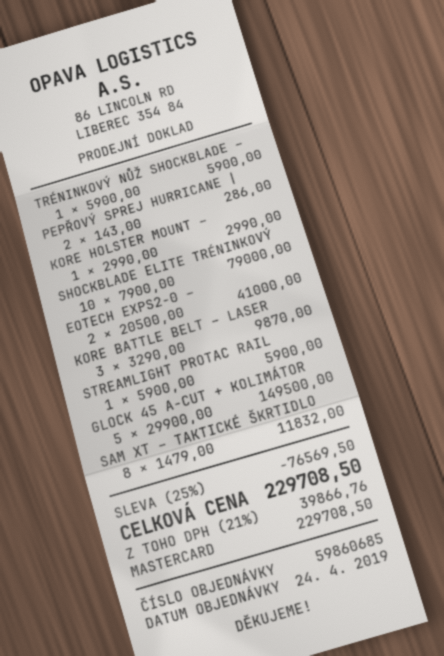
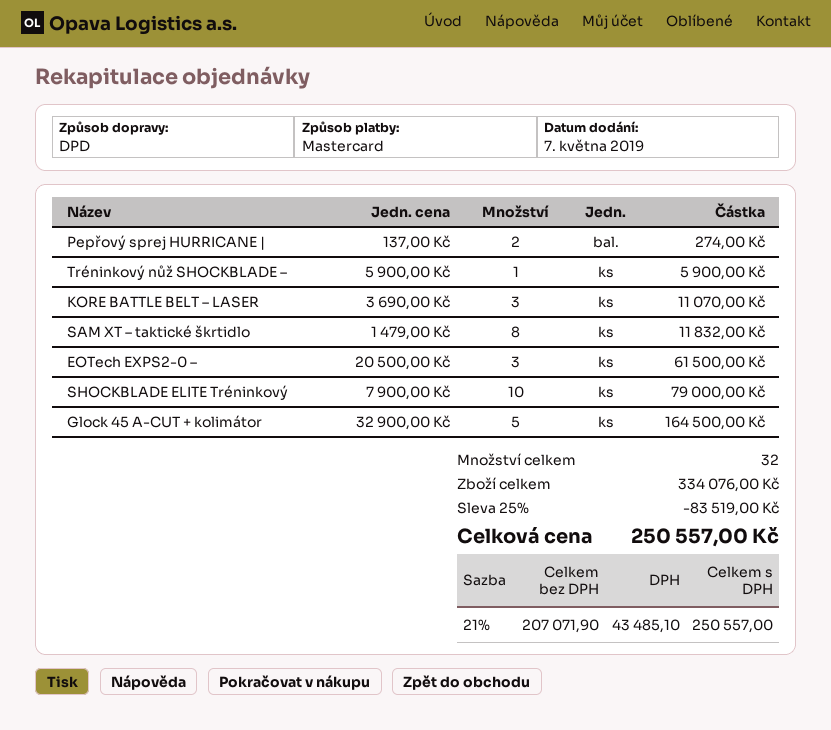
PEPŘOVÝ SPREJ HURRICANE |: 2 x 143.00 = 286.00 -> 2 x 137.00 = 274.00
KORE HOLSTER MOUNT –: 1 x 2990.00 = 2990.00 -> none
EOTECH EXPS2-0 –: 2 x 20500.00 = 41000.00 -> 3 x 20500.00 = 61500.00
KORE BATTLE BELT – LASER: 3 x 3290.00 = 9870.00 -> 3 x 3690.00 = 11070.00
STREAMLIGHT PROTAC RAIL: 1 x 5900.00 = 5900.00 -> none
GLOCK 45 A-CUT + KOLIMÁTOR: 5 x 29900.00 = 149500.00 -> 5 x 32900.00 = 164500.00
discount: 25% = 76569.50 -> 25% = 83519.00
tax: 21% = 39866.76 -> 21% = 43485.10
total: 229708.50 -> 250557.00

